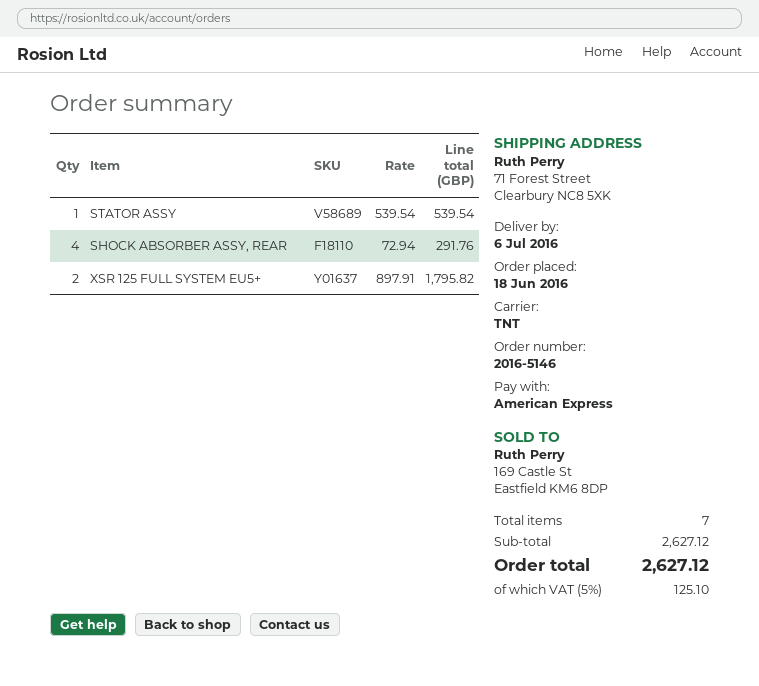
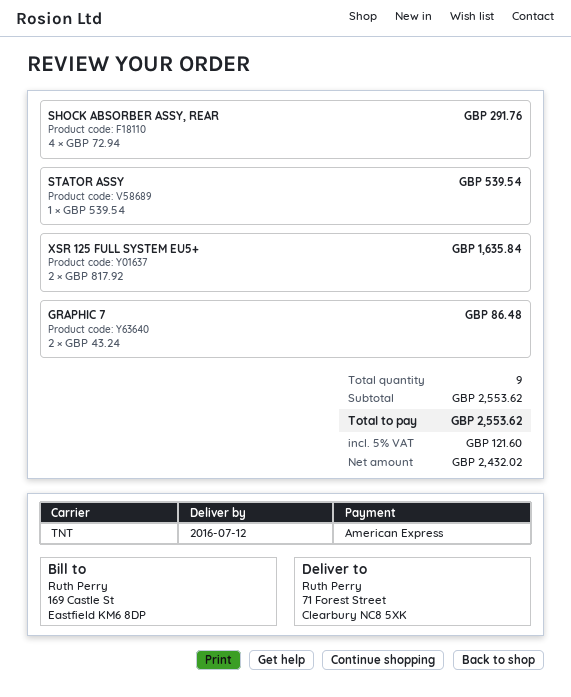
delivery date: 2016-07-06 -> 2016-07-12
XSR 125 FULL SYSTEM EU5+: 2 x 897.91 = 1795.82 -> 2 x 817.92 = 1635.84
GRAPHIC 7: none -> 2 x 43.24 = 86.48
total quantity: 7 -> 9
subtotal: 2627.12 -> 2553.62
tax: 5% = 125.10 -> 5% = 121.60
total: 2627.12 -> 2553.62

